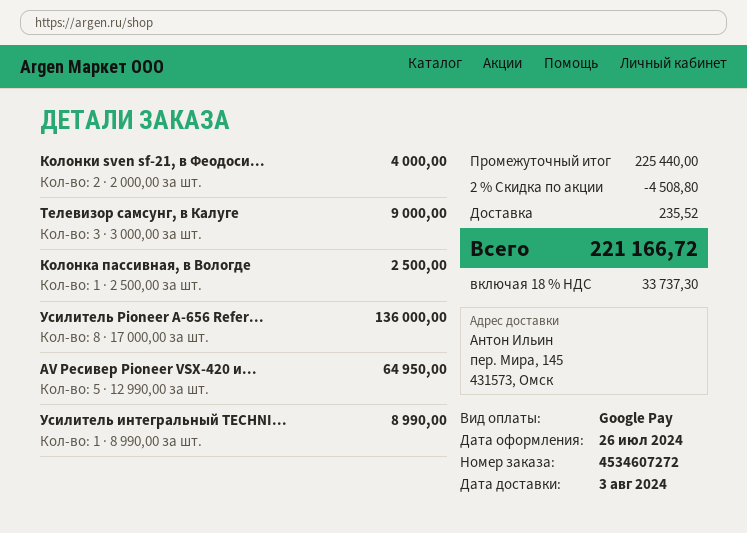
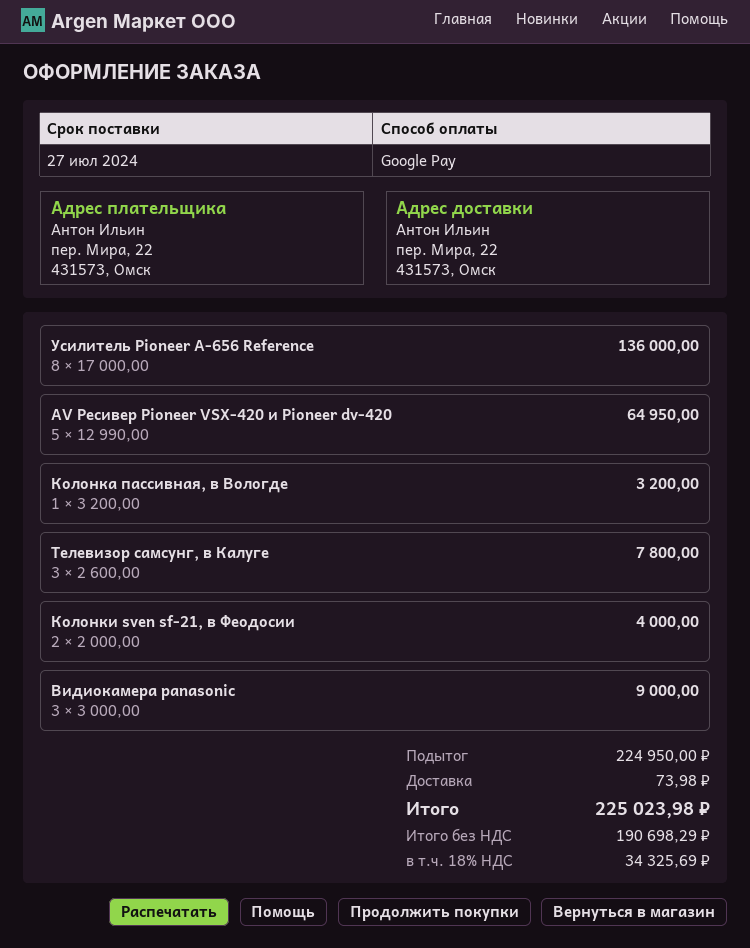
delivery date: 2024-08-03 -> 2024-07-27
ship to: пер. Мира, 145, 431573, Омск -> пер. Мира, 22, 431573, Омск
Телевизор самсунг, в Калуге: 3 x 3000.00 = 9000.00 -> 3 x 2600.00 = 7800.00
Колонка пассивная, в Вологде: 1 x 2500.00 = 2500.00 -> 1 x 3200.00 = 3200.00
Усилитель интегральный TECHNI...: 1 x 8990.00 = 8990.00 -> none
Видиокамера panasonic: none -> 3 x 3000.00 = 9000.00
subtotal: 225440.00 -> 224950.00
discount: 2% = 4508.80 -> none
shipping: 235.52 -> 73.98
tax: 18% = 33737.30 -> 18% = 34325.69
total: 221166.72 -> 225023.98

